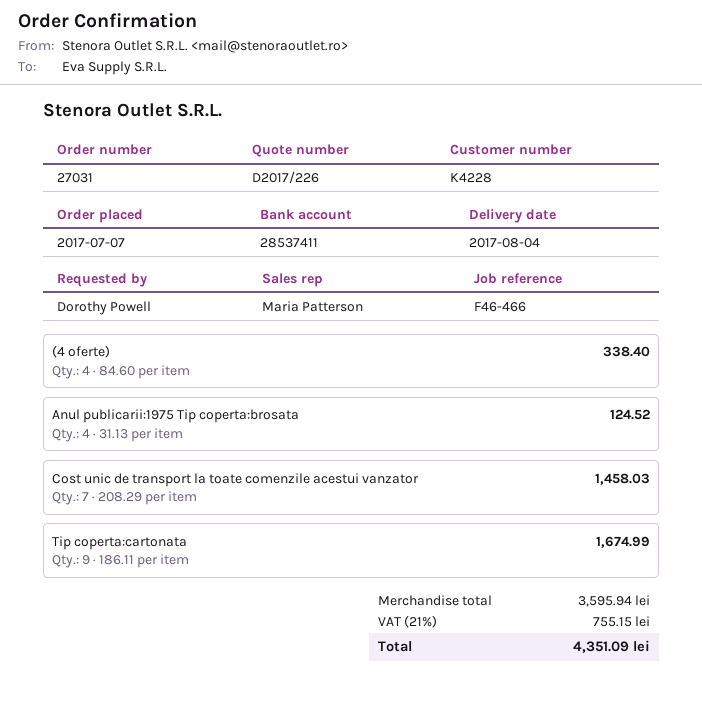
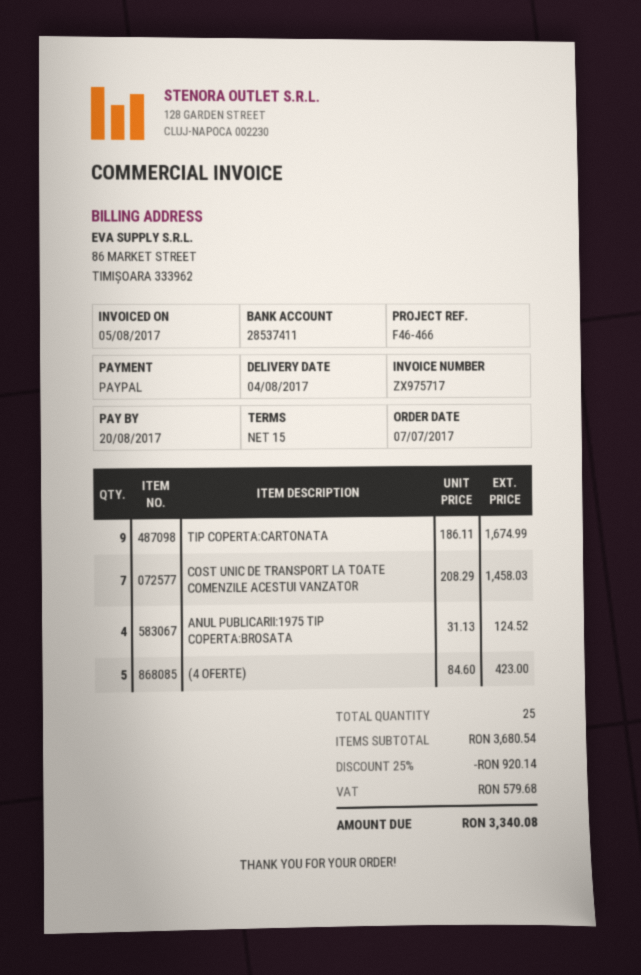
(4 oferte): 4 x 84.60 = 338.40 -> 5 x 84.60 = 423.00
subtotal: 3595.94 -> 3680.54
discount: none -> 25% = 920.14
tax: 755.15 -> 579.68
total: 4351.09 -> 3340.08

